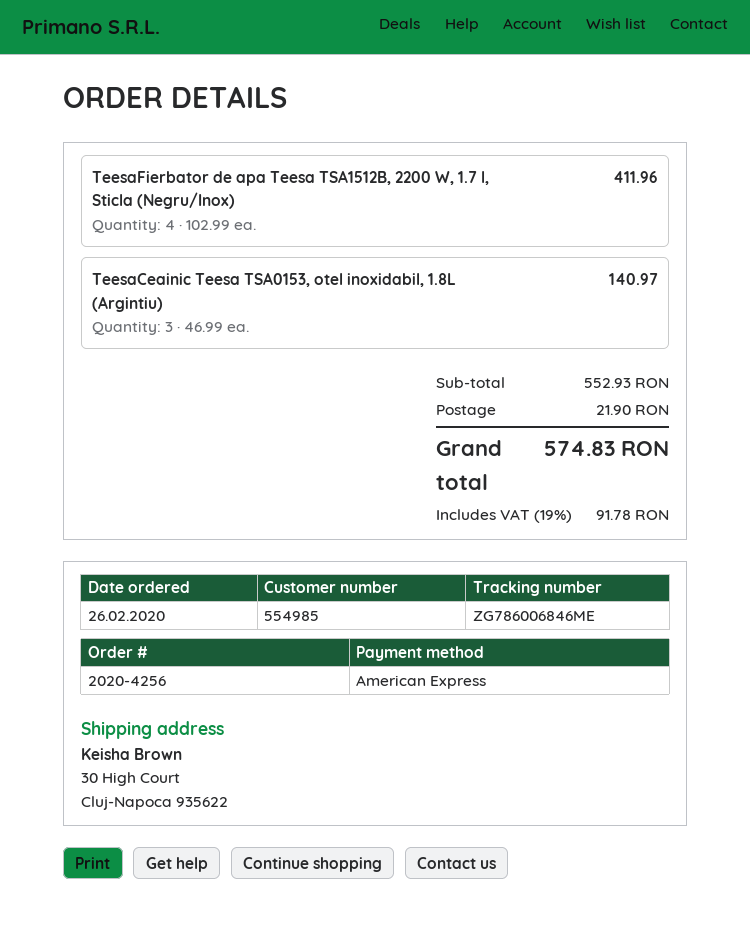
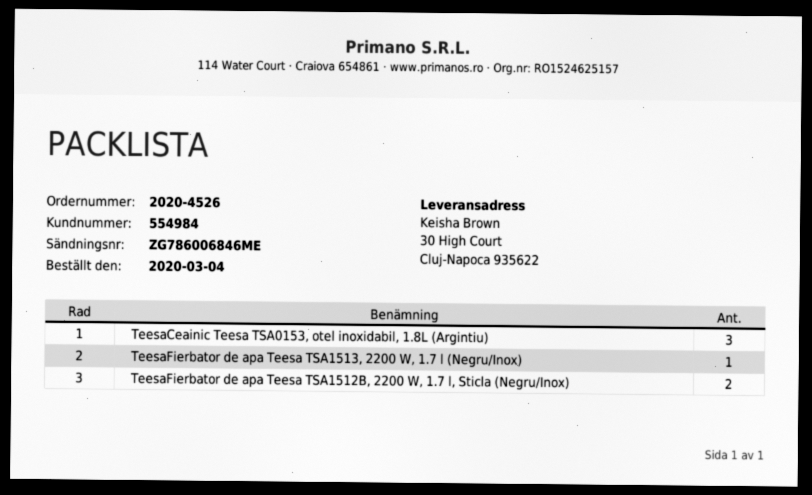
order number: 2020-4256 -> 2020-4526
order date: 2020-02-26 -> 2020-03-04
customer number: 554985 -> 554984
TeesaFierbator de apa Teesa TSA1512B, 2200 W, 1.7 l, Sticla (Negru/Inox): 4 -> 2
TeesaFierbator de apa Teesa TSA1513, 2200 W, 1.7 l (Negru/Inox): none -> 1

